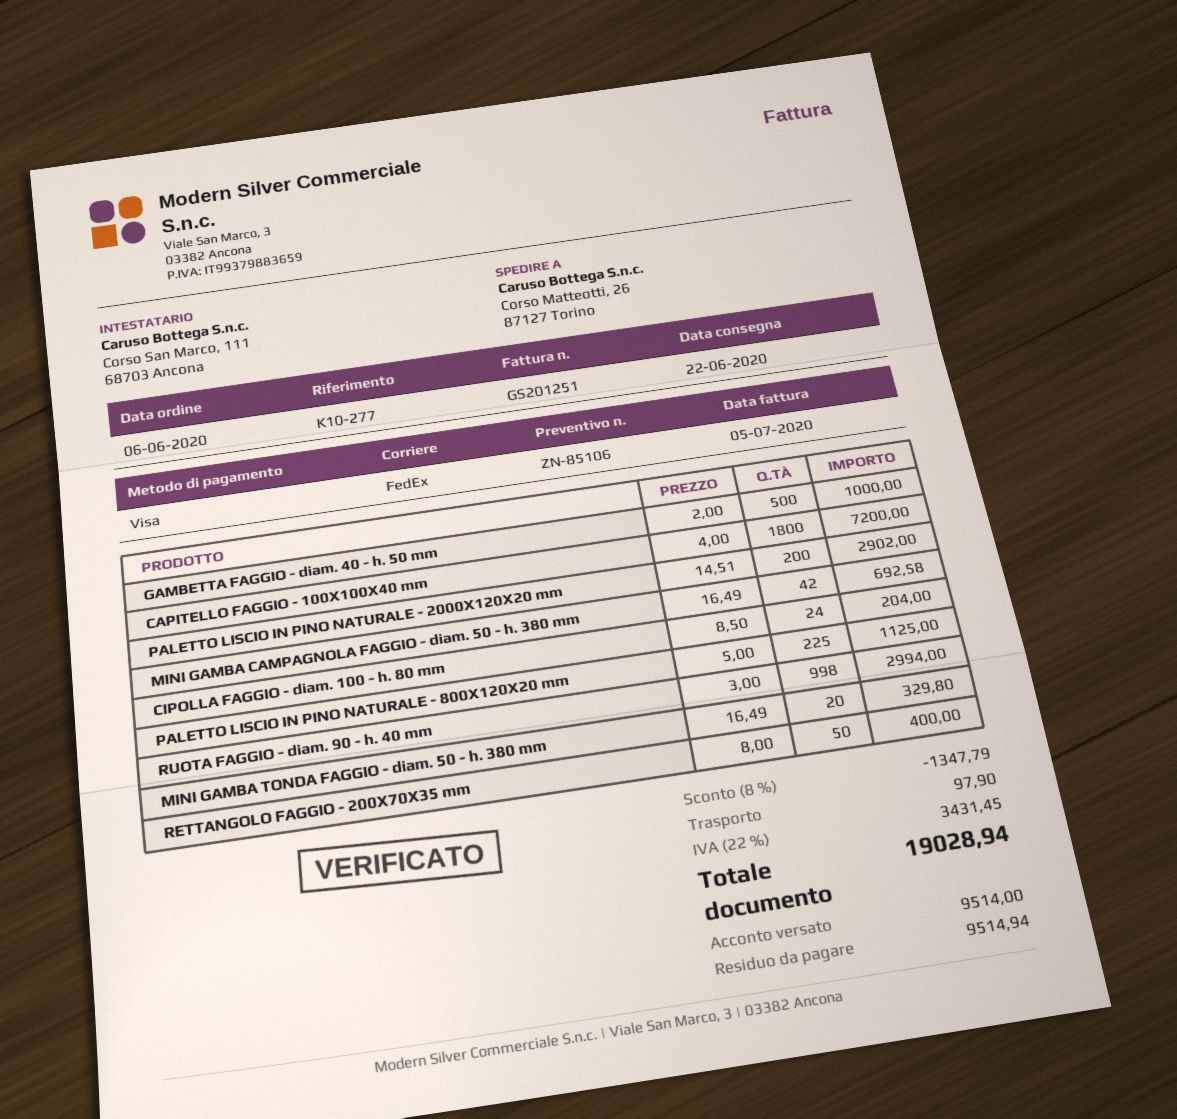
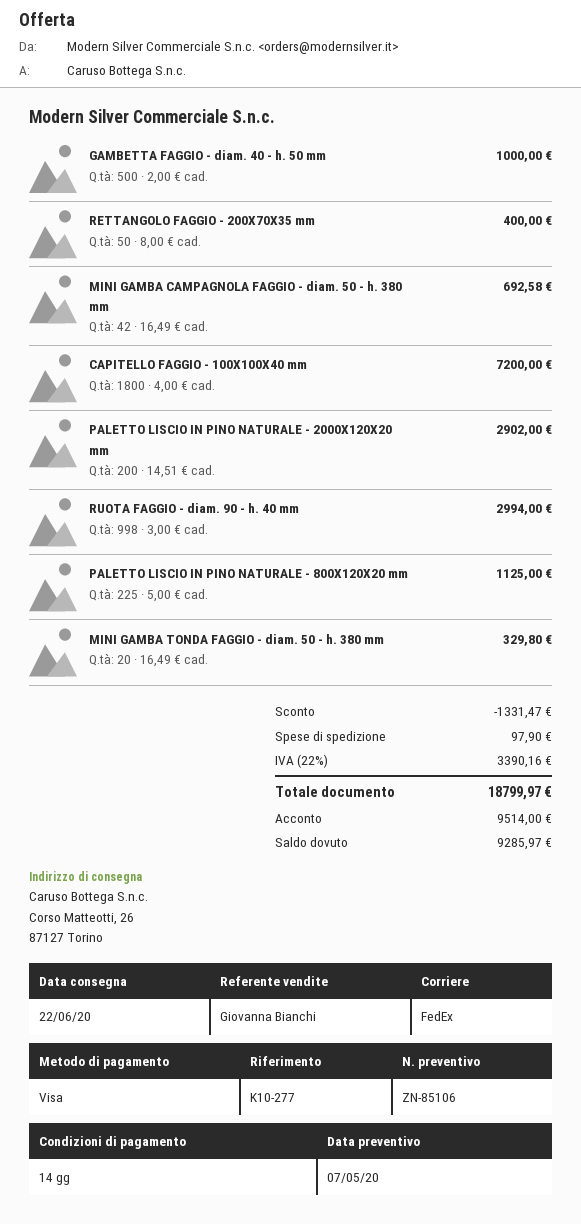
CIPOLLA FAGGIO - diam. 100 - h. 80 mm: 24 x 8.50 = 204.00 -> none
discount: 1347.79 -> 1331.47
tax: 22% = 3431.45 -> 22% = 3390.16
total: 19028.94 -> 18799.97
balance: 9514.94 -> 9285.97

